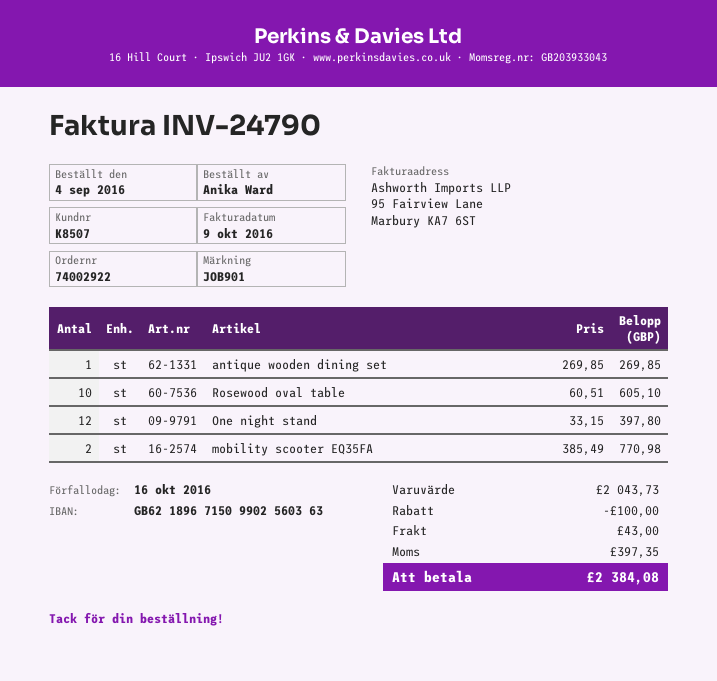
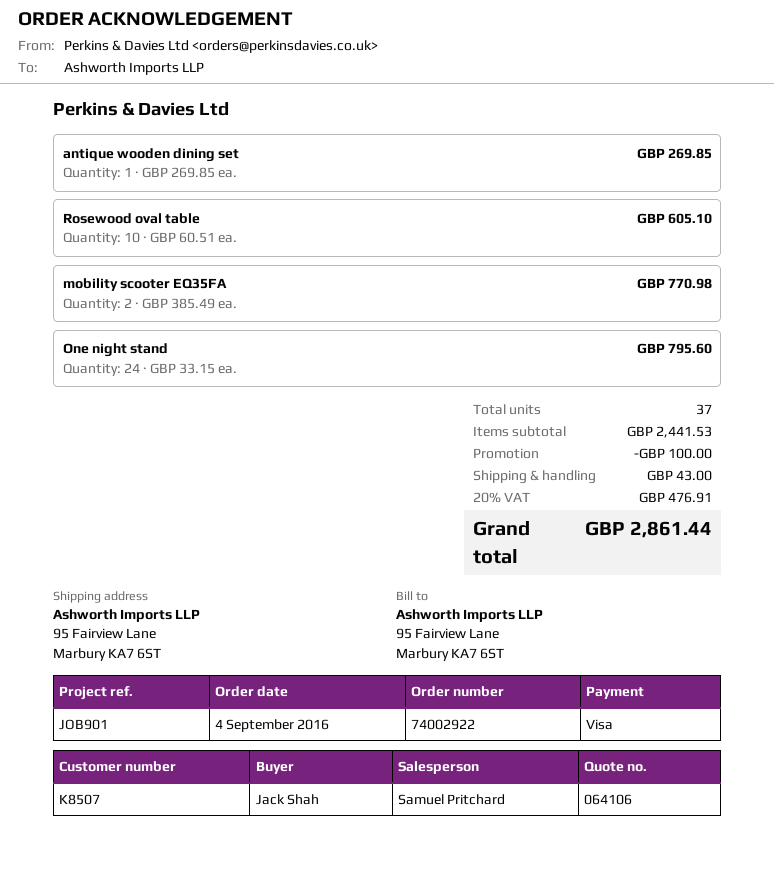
ordered by: Anika Ward -> Jack Shah
One night stand: 12 x 33.15 = 397.80 -> 24 x 33.15 = 795.60
subtotal: 2043.73 -> 2441.53
tax: 397.35 -> 476.91
total: 2384.08 -> 2861.44

